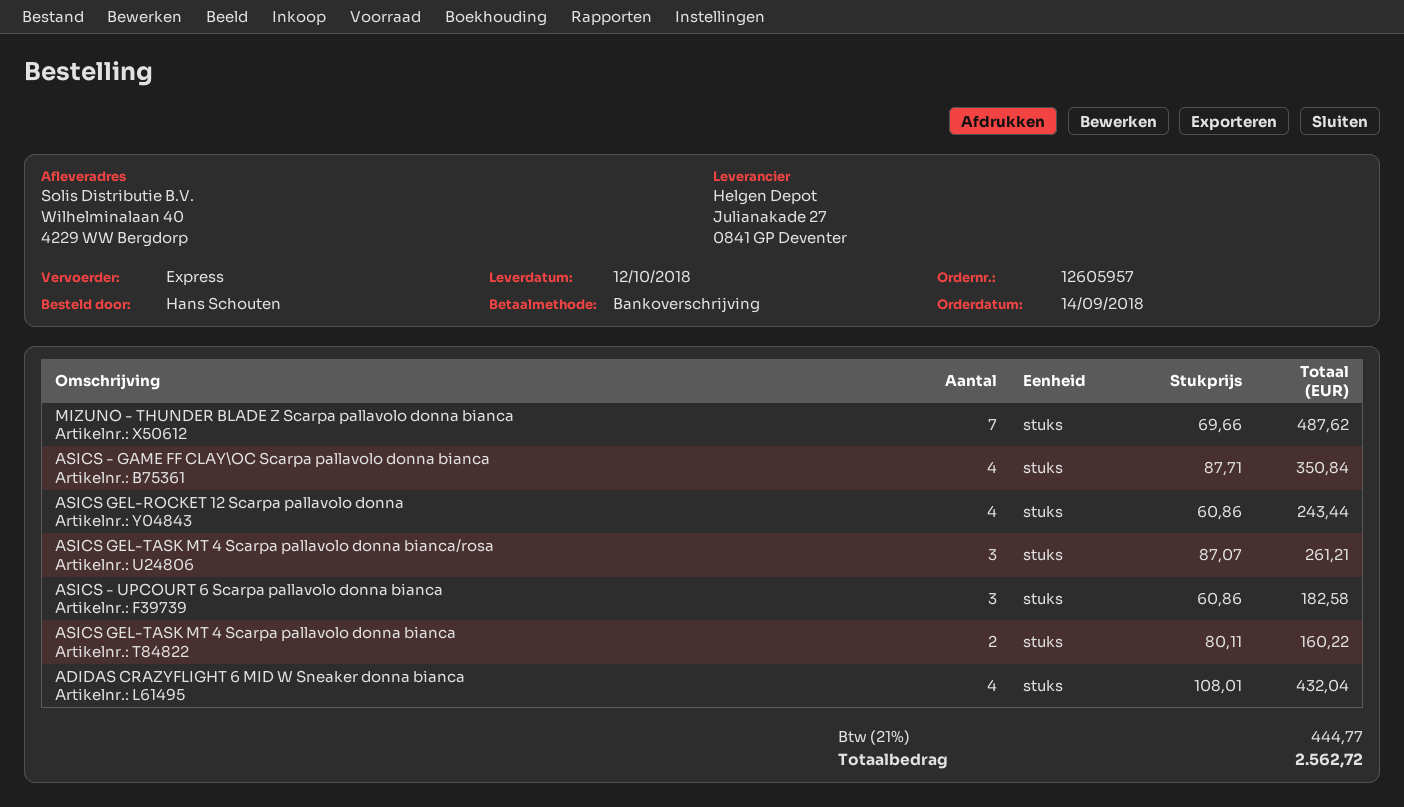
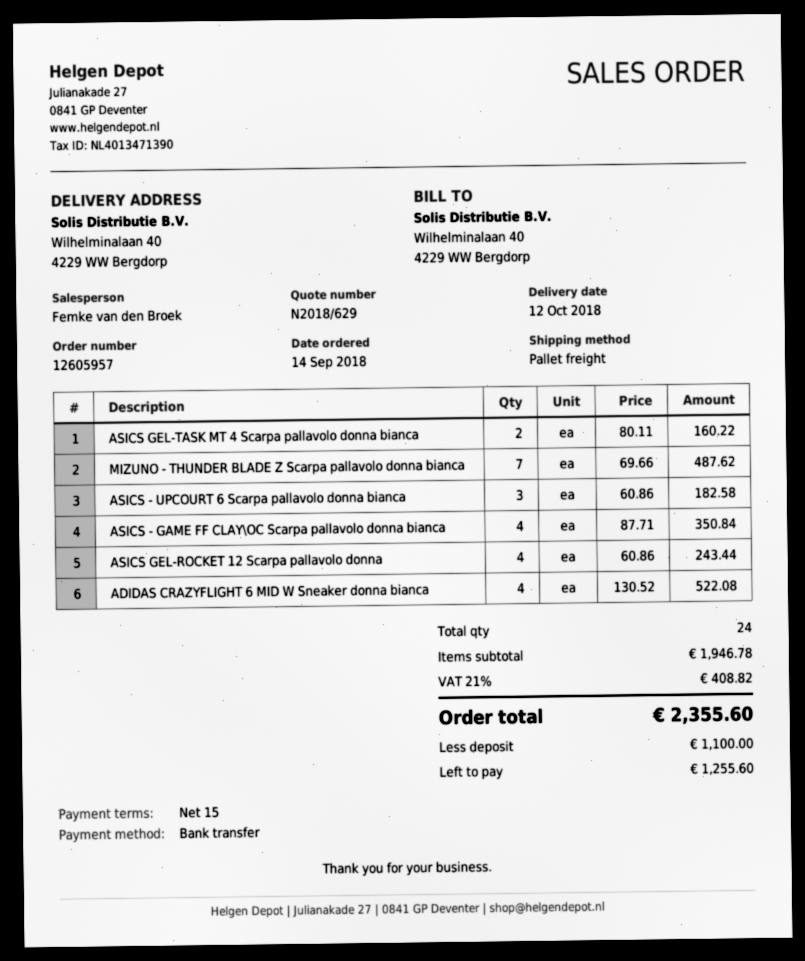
shipping method: express -> pallet freight
ASICS GEL-TASK MT 4 Scarpa pallavolo donna bianca/rosa: 3 x 87.07 = 261.21 -> none
ADIDAS CRAZYFLIGHT 6 MID W Sneaker donna bianca: 4 x 108.01 = 432.04 -> 4 x 130.52 = 522.08
tax: 21% = 444.77 -> 21% = 408.82
total: 2562.72 -> 2355.60

